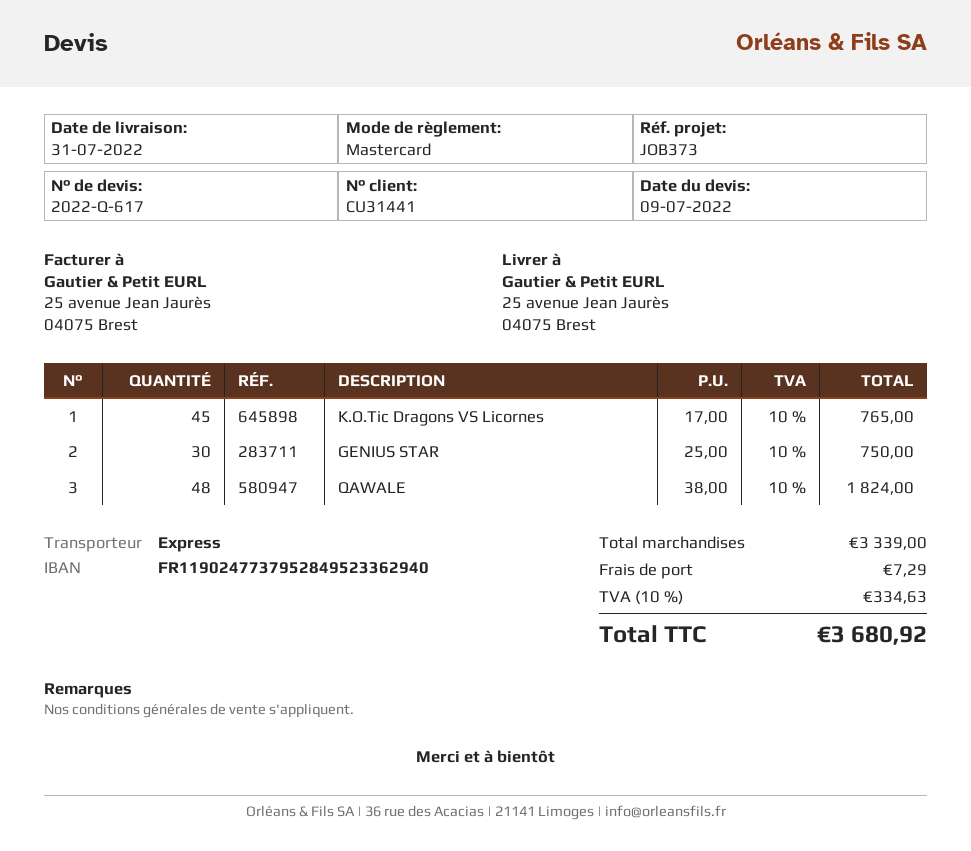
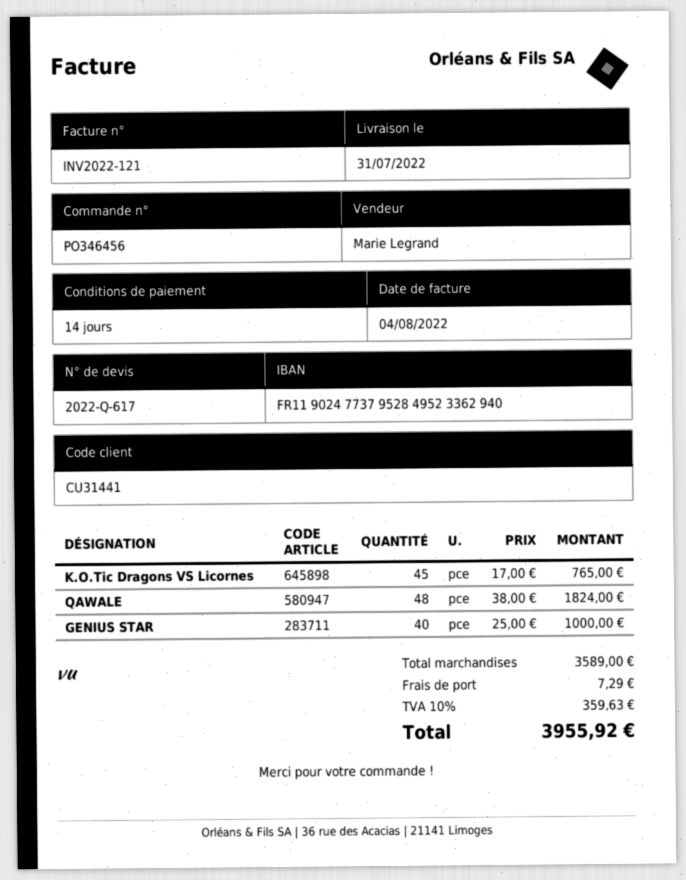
GENIUS STAR: 30 x 25.00 = 750.00 -> 40 x 25.00 = 1000.00
subtotal: 3339.00 -> 3589.00
tax: 10% = 334.63 -> 10% = 359.63
total: 3680.92 -> 3955.92

